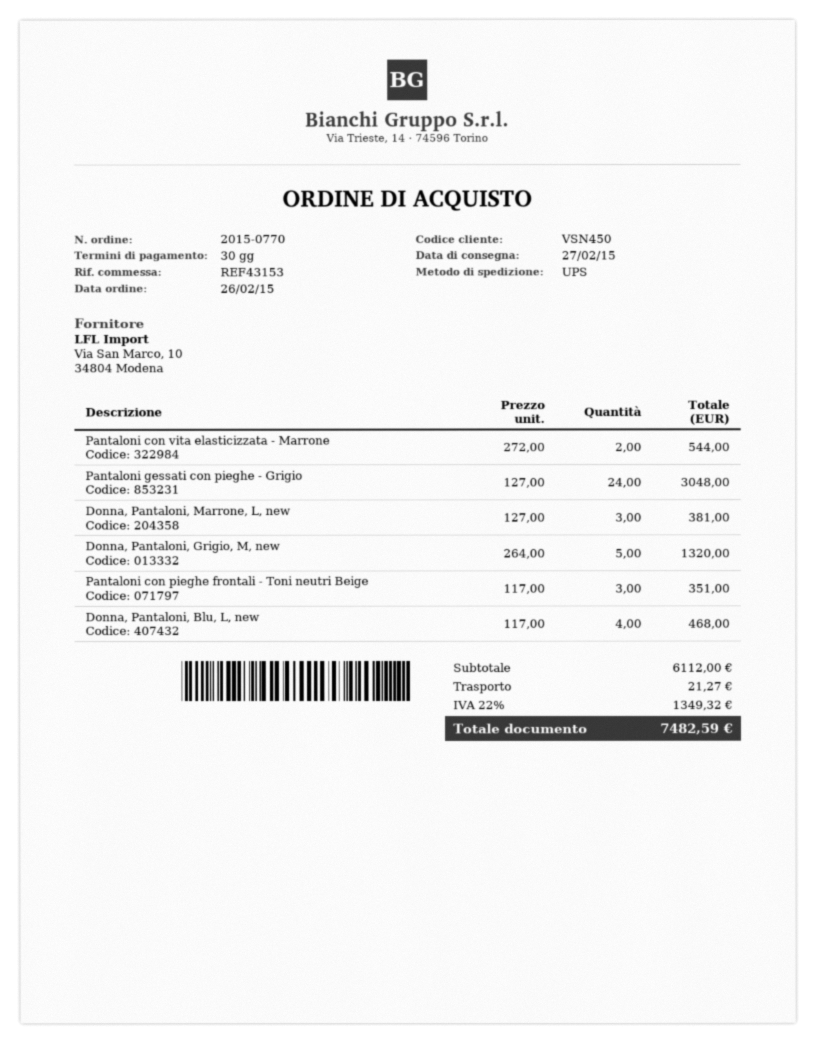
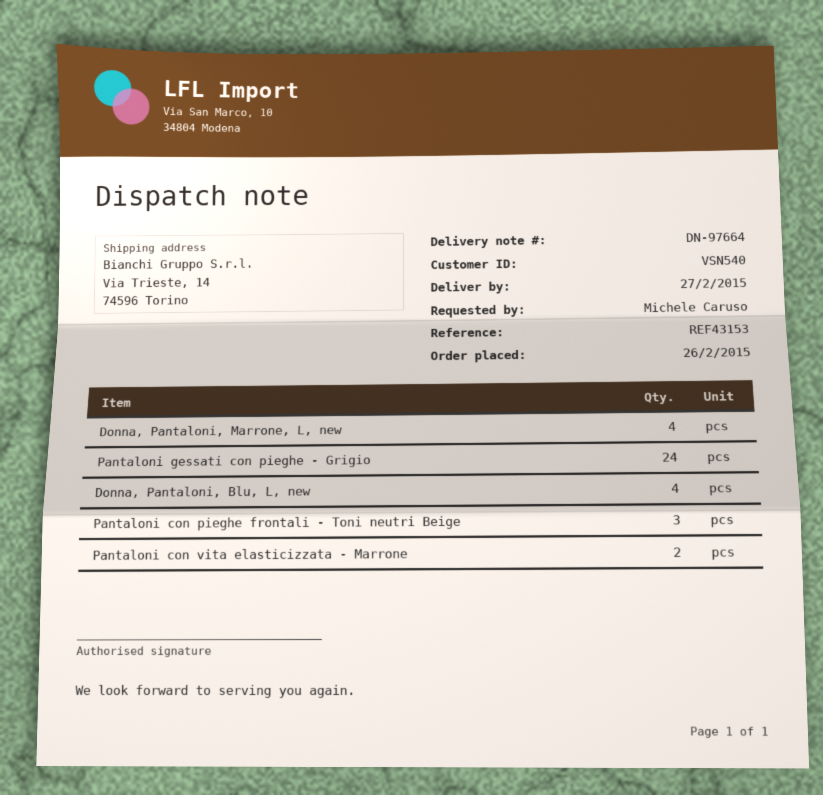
customer number: VSN450 -> VSN540
Donna, Pantaloni, Marrone, L, new: 3 -> 4
Donna, Pantaloni, Grigio, M, new: 5 -> none

